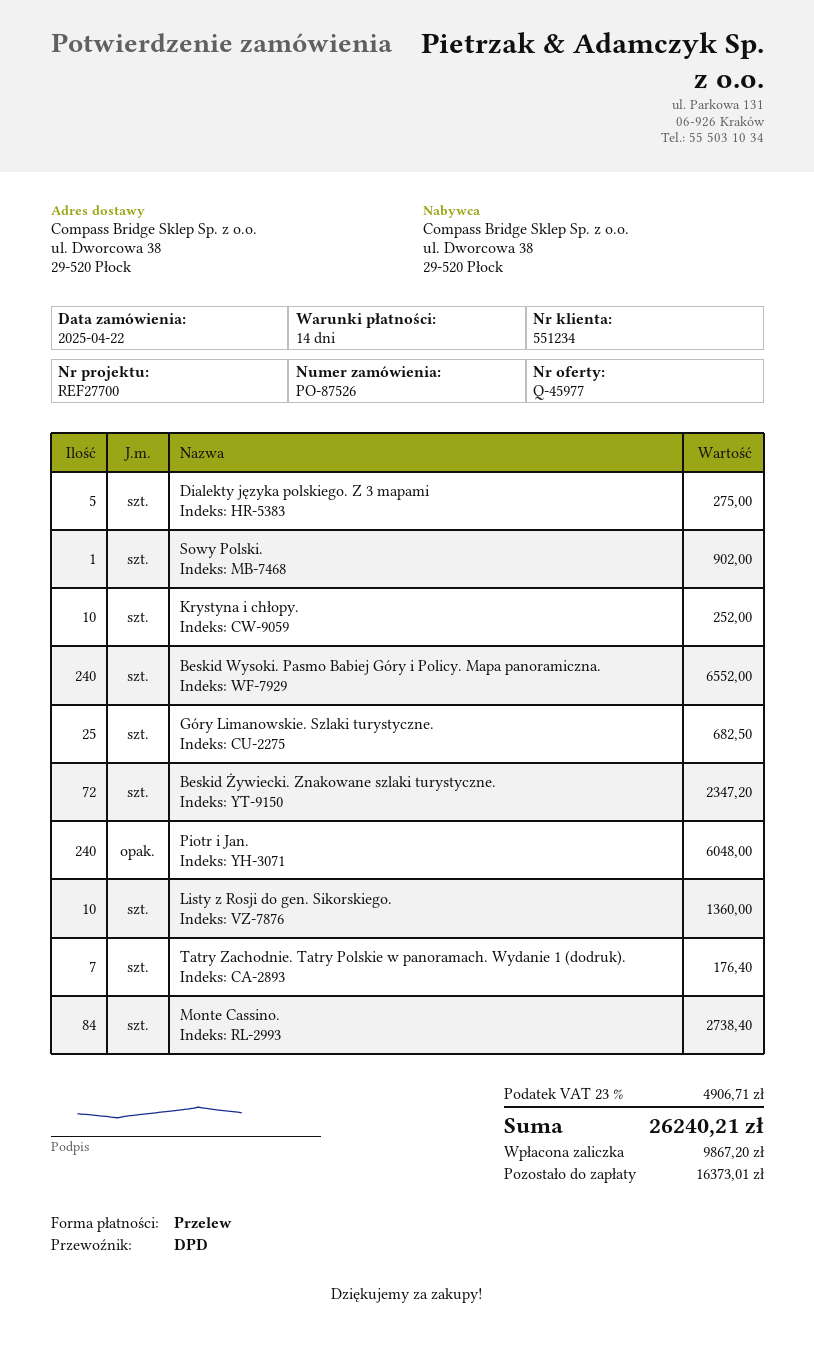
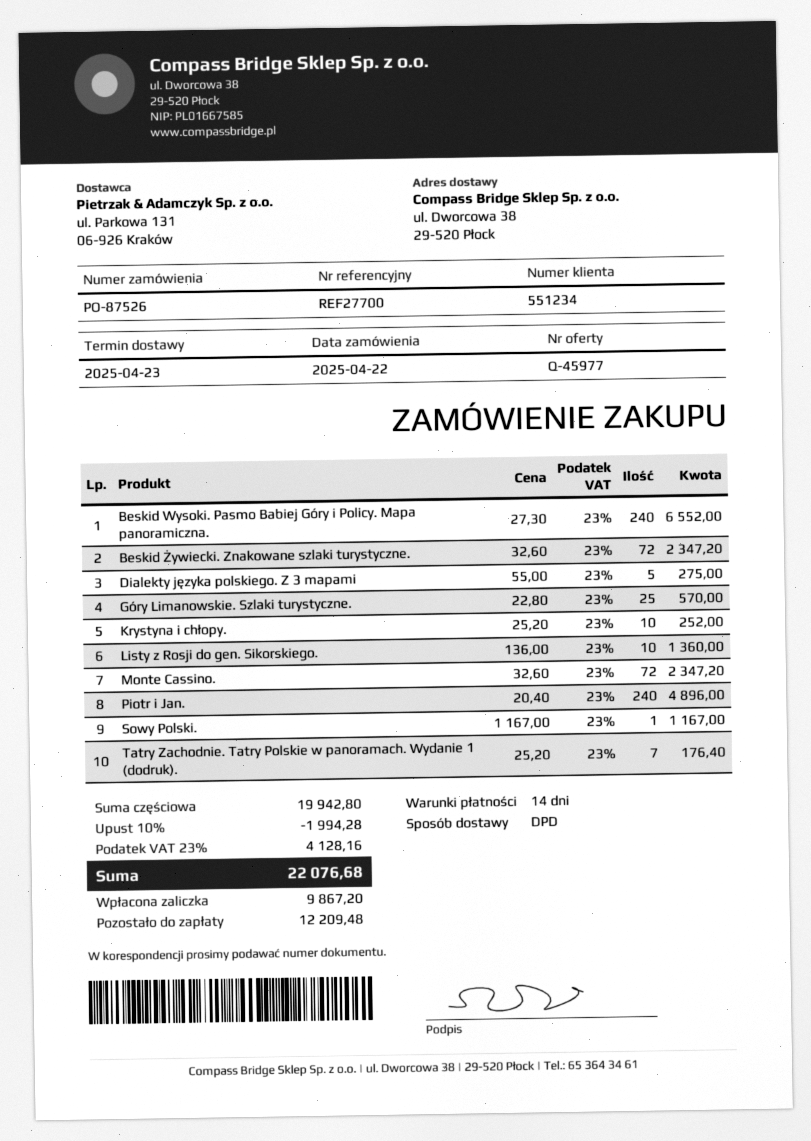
Sowy Polski.: 1 for 902.00 -> 1 for 1167.00
Góry Limanowskie. Szlaki turystyczne.: 25 for 682.50 -> 25 for 570.00
Piotr i Jan.: 240 for 6048.00 -> 240 for 4896.00
Monte Cassino.: 84 for 2738.40 -> 72 for 2347.20
discount: none -> 10% = 1994.28
tax: 23% = 4906.71 -> 23% = 4128.16
total: 26240.21 -> 22076.68
balance: 16373.01 -> 12209.48

